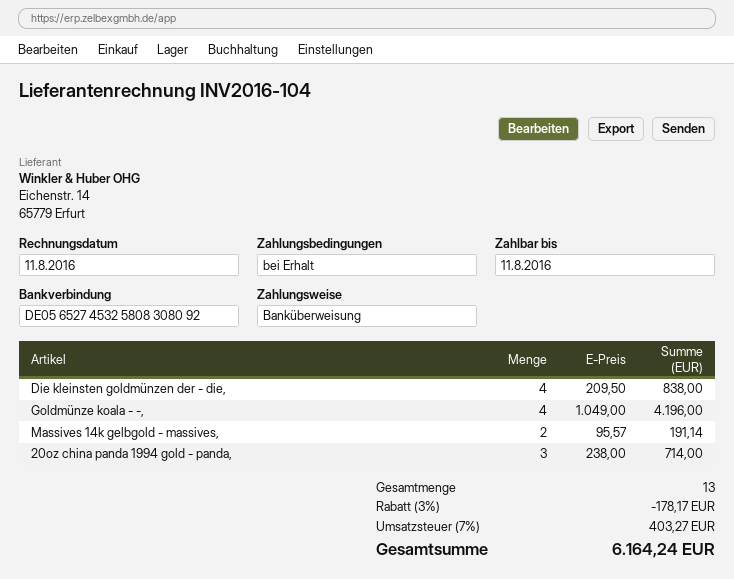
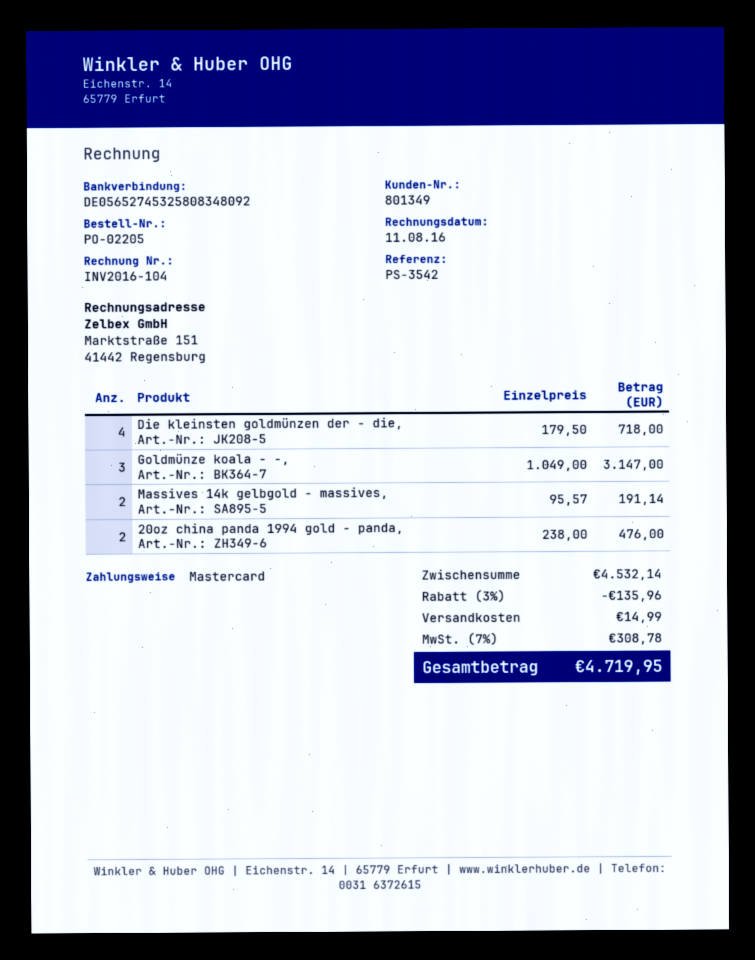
payment method: bank transfer -> Mastercard
bank account: DE05652745325808308092 -> DE05652745325808348092
Die kleinsten goldmünzen der - die,: 4 x 209.50 = 838.00 -> 4 x 179.50 = 718.00
Goldmünze koala - -,: 4 x 1049.00 = 4196.00 -> 3 x 1049.00 = 3147.00
20oz china panda 1994 gold - panda,: 3 x 238.00 = 714.00 -> 2 x 238.00 = 476.00
discount: 3% = 178.17 -> 3% = 135.96
shipping: none -> 14.99
tax: 7% = 403.27 -> 7% = 308.78
total: 6164.24 -> 4719.95

